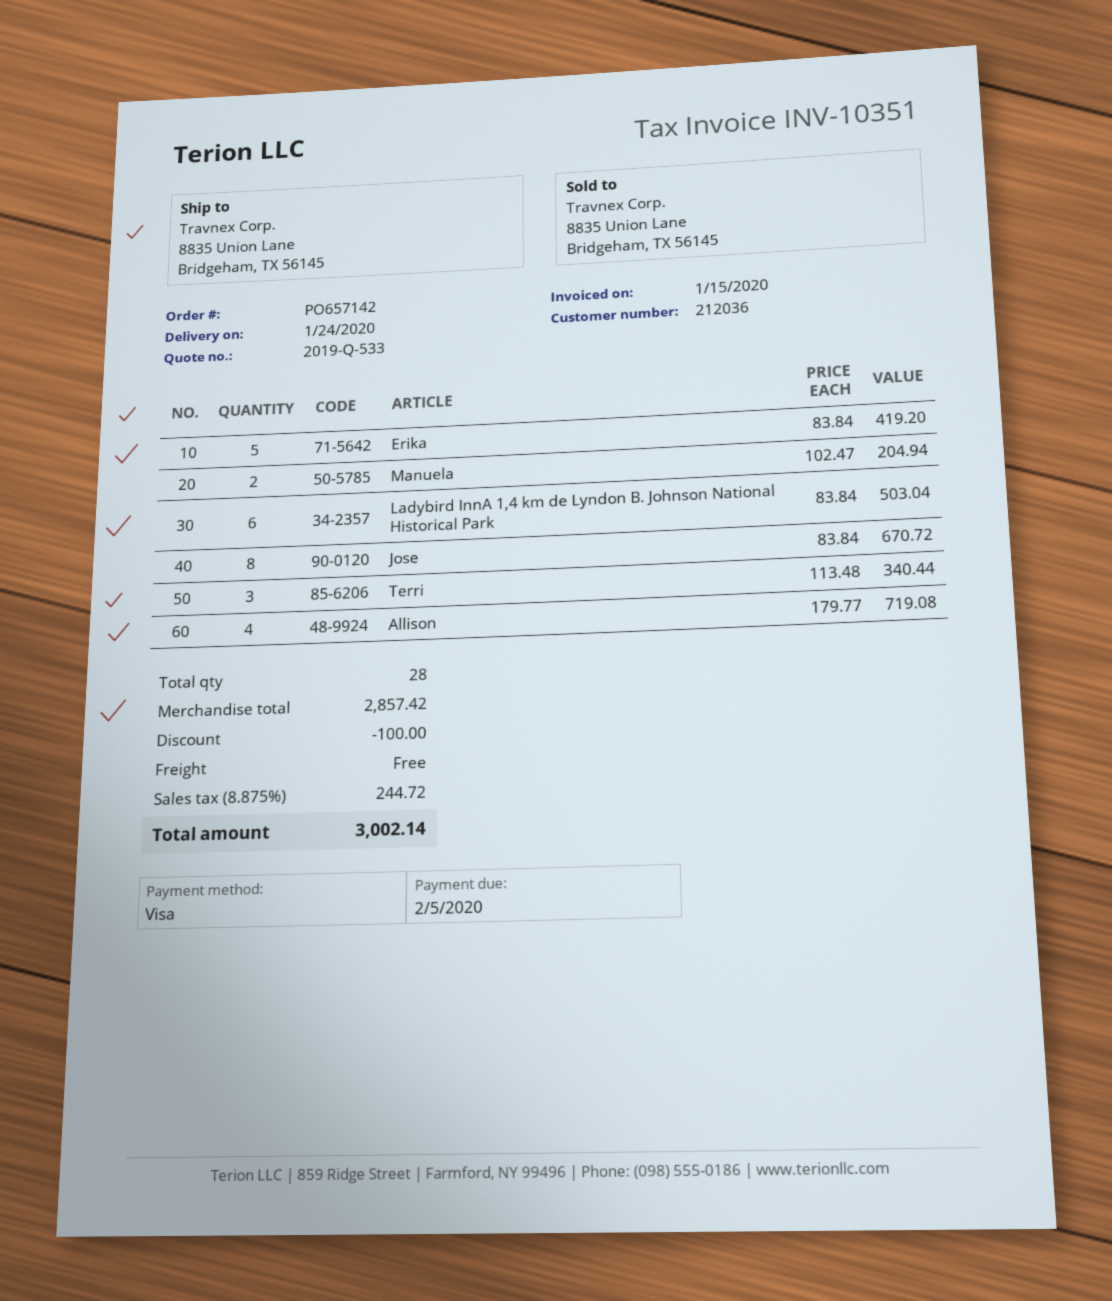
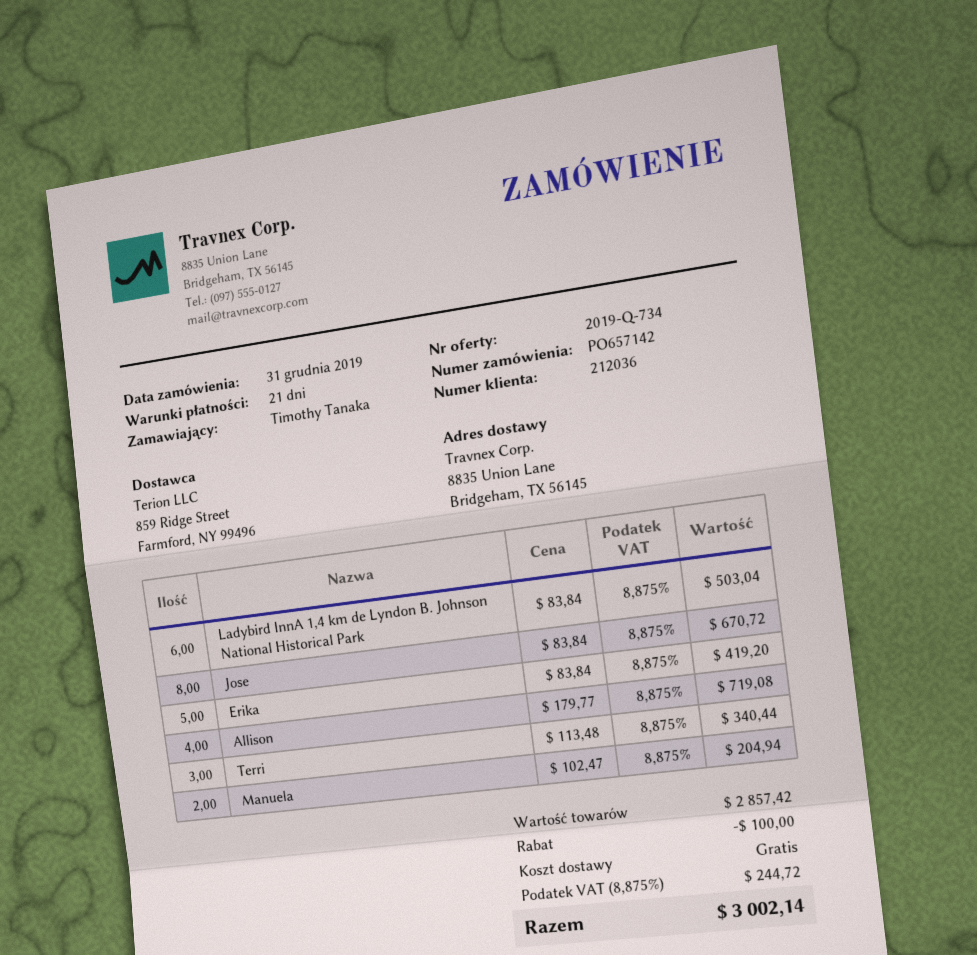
quote number: 2019-Q-533 -> 2019-Q-734

